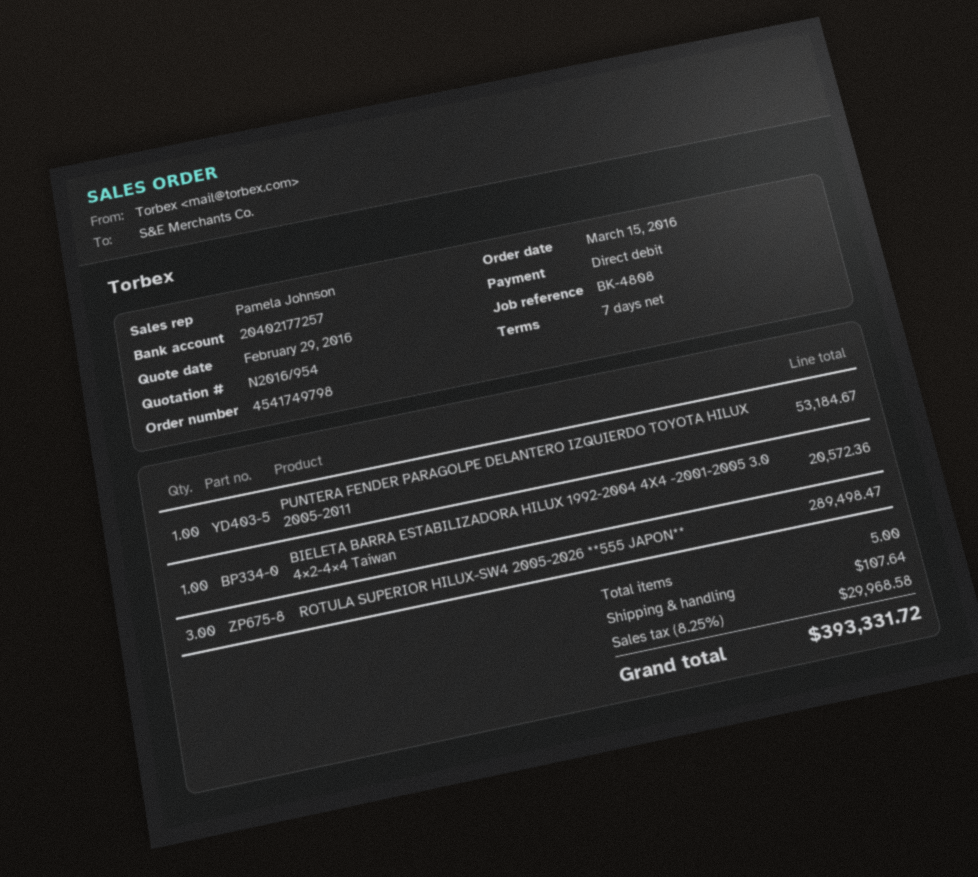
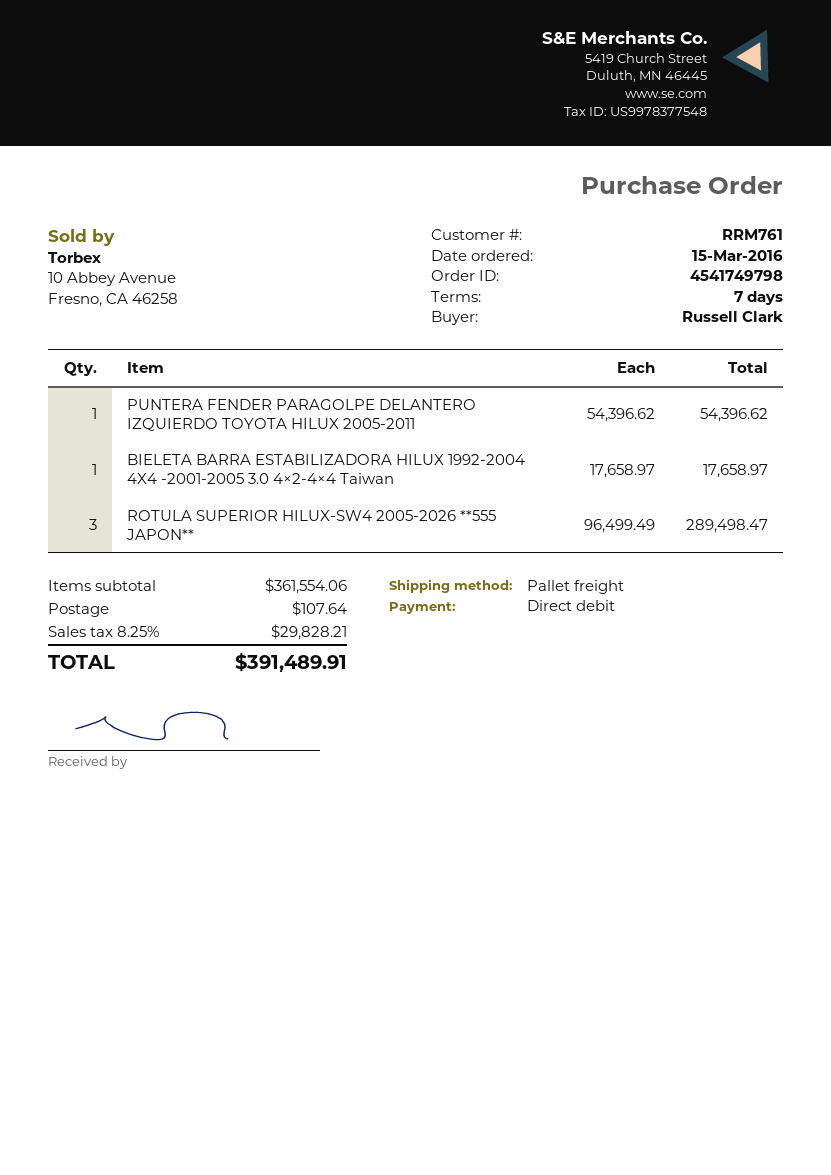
PUNTERA FENDER PARAGOLPE DELANTERO IZQUIERDO TOYOTA HILUX 2005-2011: 1 for 53184.67 -> 1 for 54396.62
BIELETA BARRA ESTABILIZADORA HILUX 1992-2004 4X4 -2001-2005 3.0 4×2-4×4 Taiwan: 1 for 20572.36 -> 1 for 17658.97
tax: 8.25% = 29968.58 -> 8.25% = 29828.21
total: 393331.72 -> 391489.91

